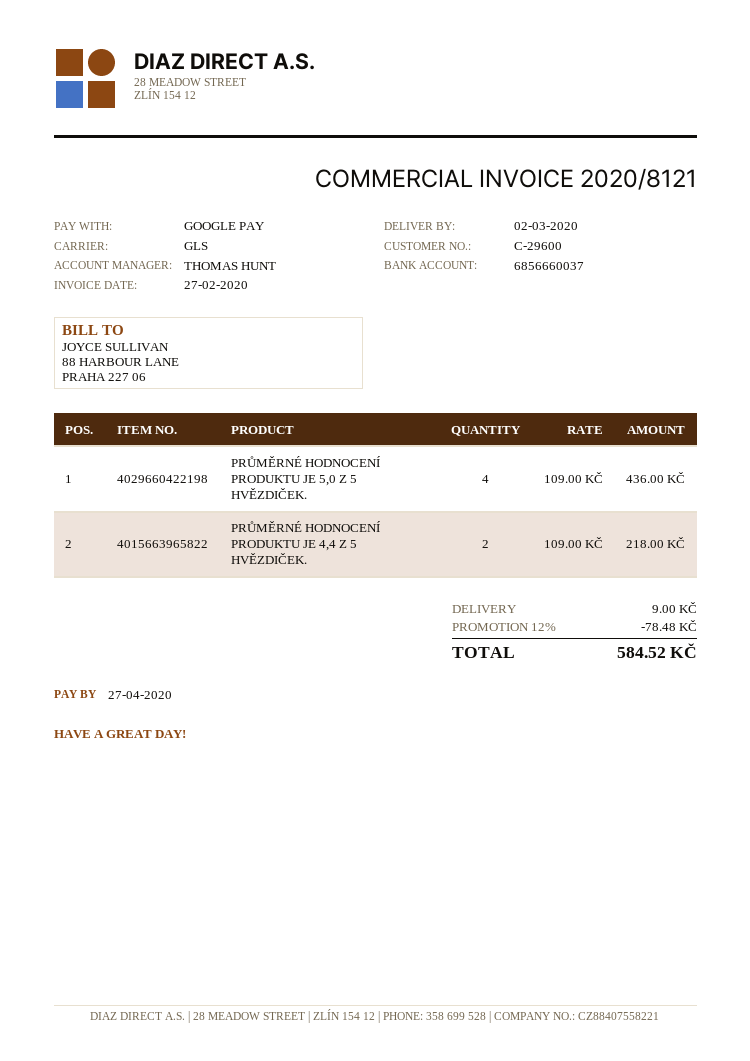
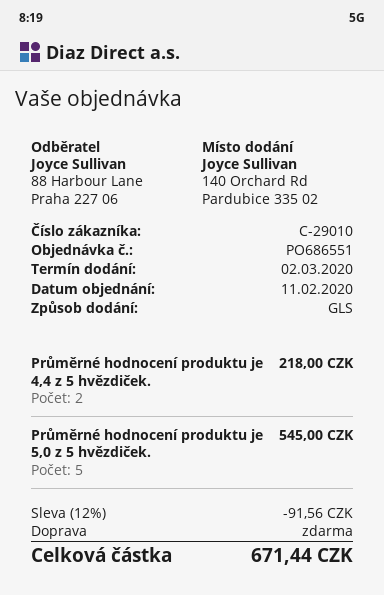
customer number: C-29600 -> C-29010
PRŮMĚRNÉ HODNOCENÍ PRODUKTU JE 5,0 Z 5 HVĚZDIČEK.: 4 for 436.00 -> 5 for 545.00
discount: 12% = 78.48 -> 12% = 91.56
shipping: 9.00 -> 0.00
total: 584.52 -> 671.44

